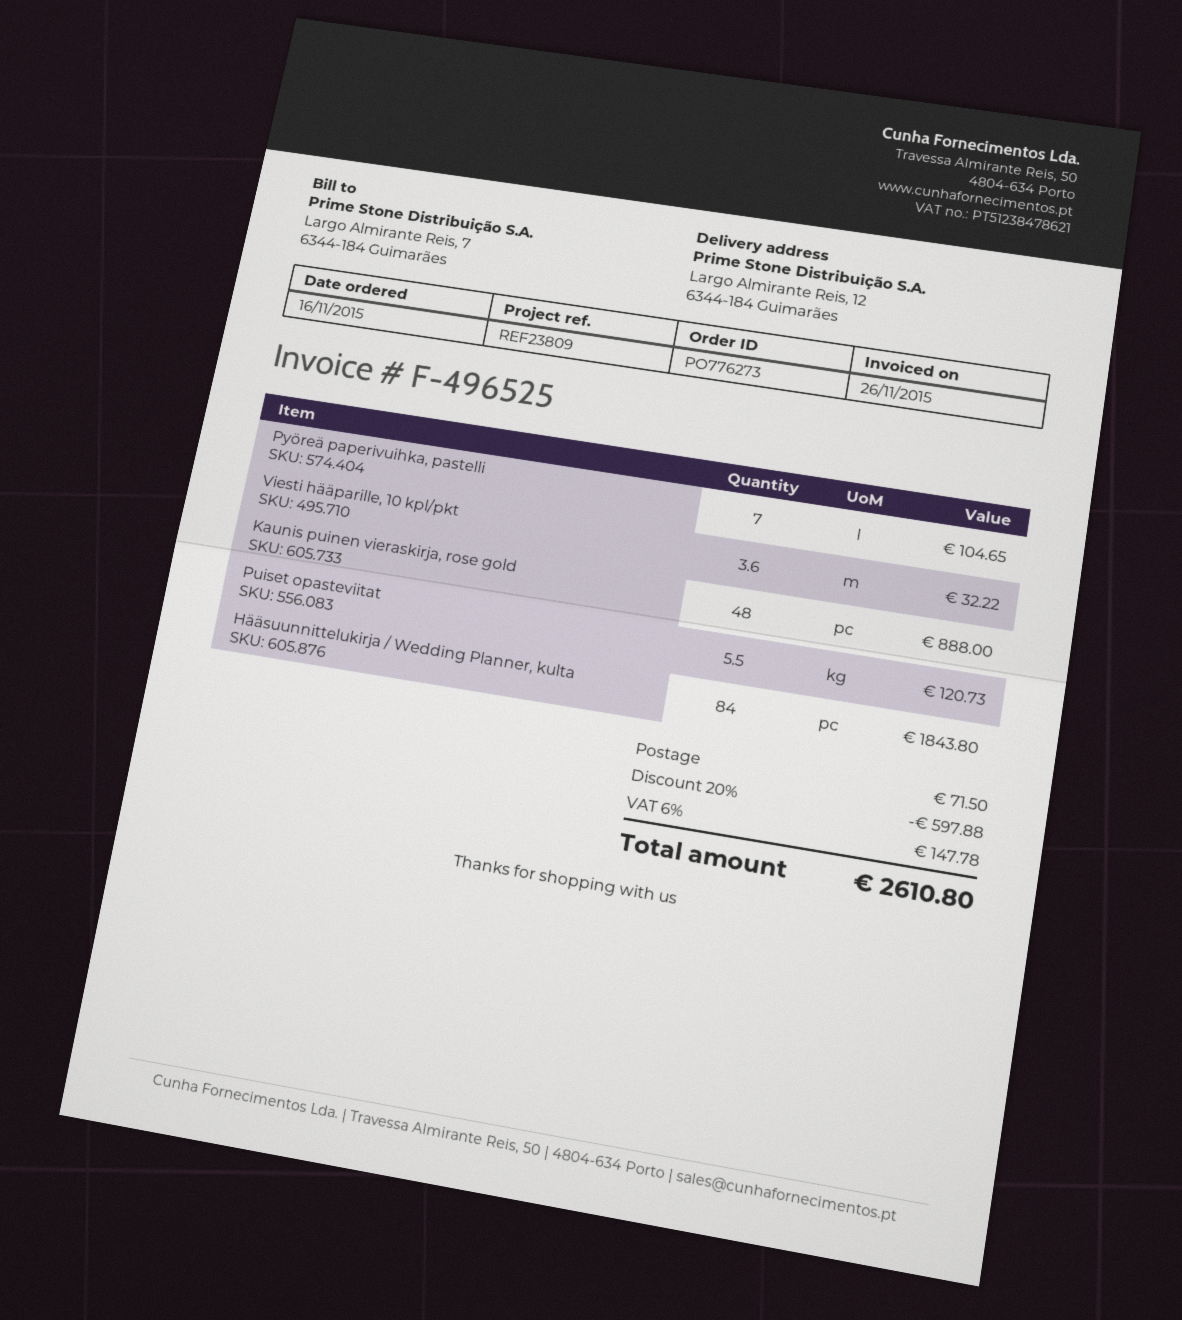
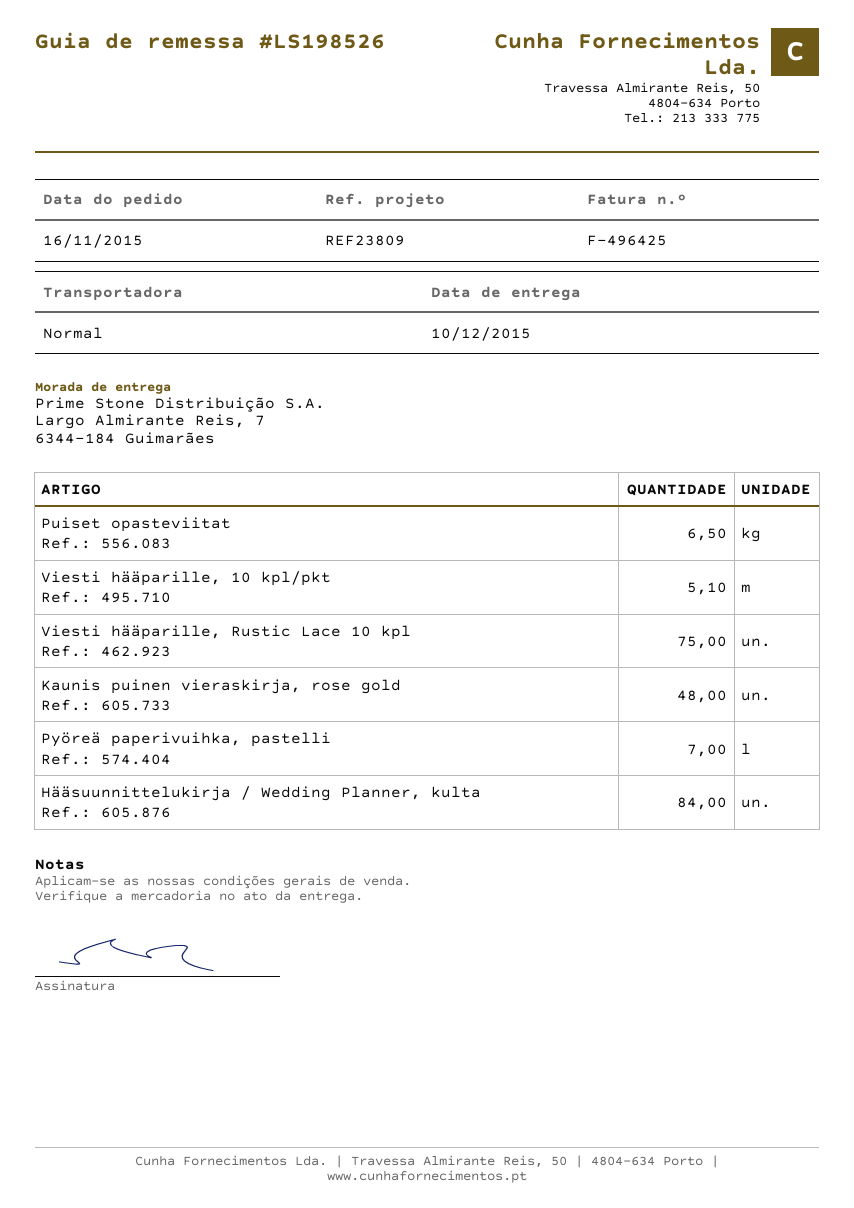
invoice number: F-496525 -> F-496425
ship to: Largo Almirante Reis, 12, 6344-184 Guimarães -> Largo Almirante Reis, 7, 6344-184 Guimarães
Viesti hääparille, 10 kpl/pkt: 3.6 -> 5.1
Puiset opasteviitat: 5.5 -> 6.5
Viesti hääparille, Rustic Lace 10 kpl: none -> 75

